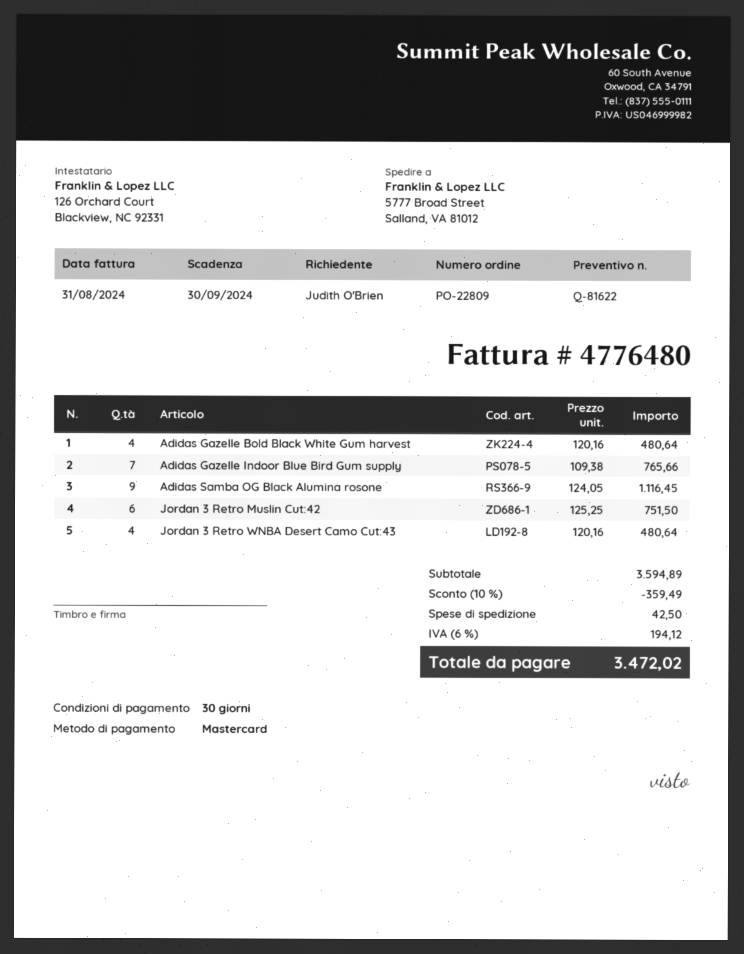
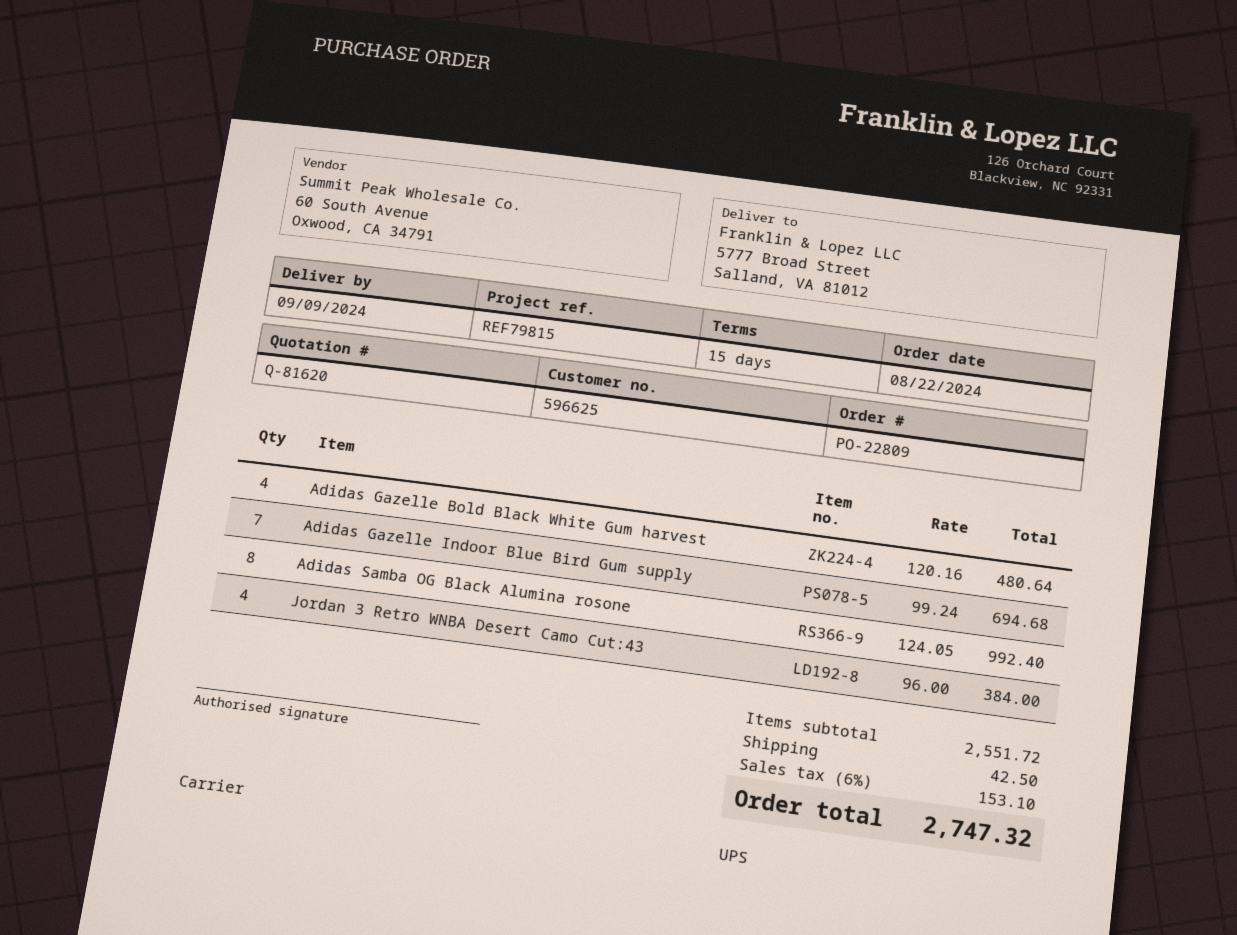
quote number: Q-81622 -> Q-81620
payment terms: 30 days -> 15 days
Adidas Gazelle Indoor Blue Bird Gum supply: 7 x 109.38 = 765.66 -> 7 x 99.24 = 694.68
Adidas Samba OG Black Alumina rosone: 9 x 124.05 = 1116.45 -> 8 x 124.05 = 992.40
Jordan 3 Retro Muslin Cut:42: 6 x 125.25 = 751.50 -> none
Jordan 3 Retro WNBA Desert Camo Cut:43: 4 x 120.16 = 480.64 -> 4 x 96.00 = 384.00
subtotal: 3594.89 -> 2551.72
discount: 10% = 359.49 -> none
tax: 6% = 194.12 -> 6% = 153.10
total: 3472.02 -> 2747.32

